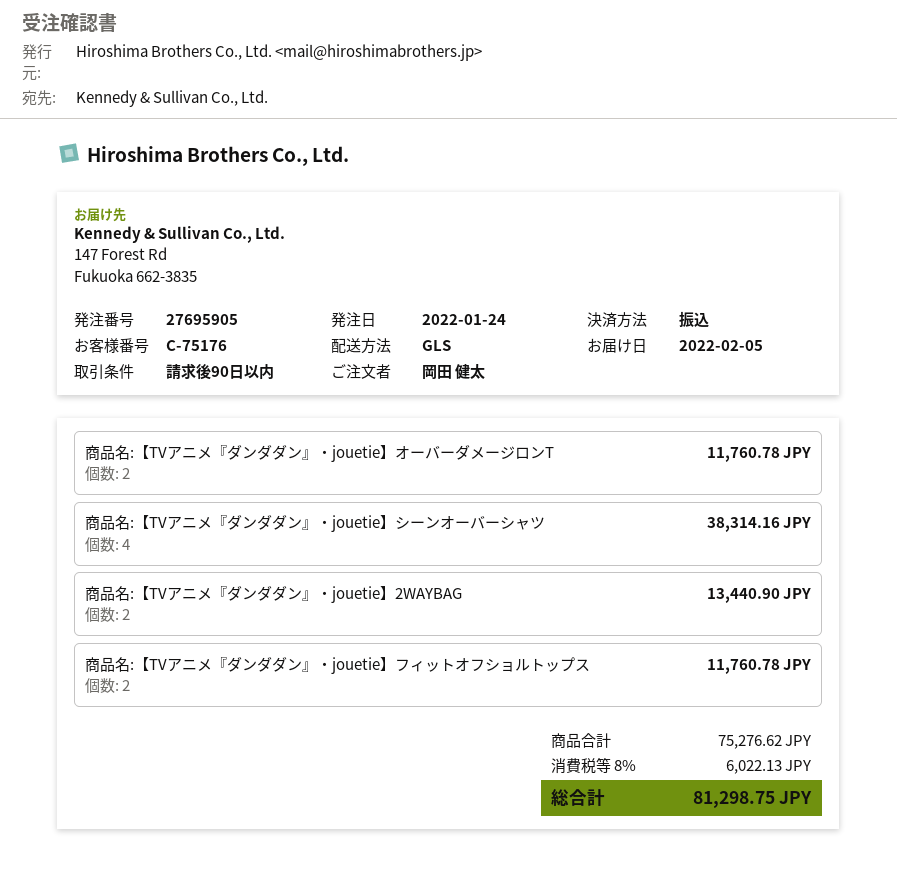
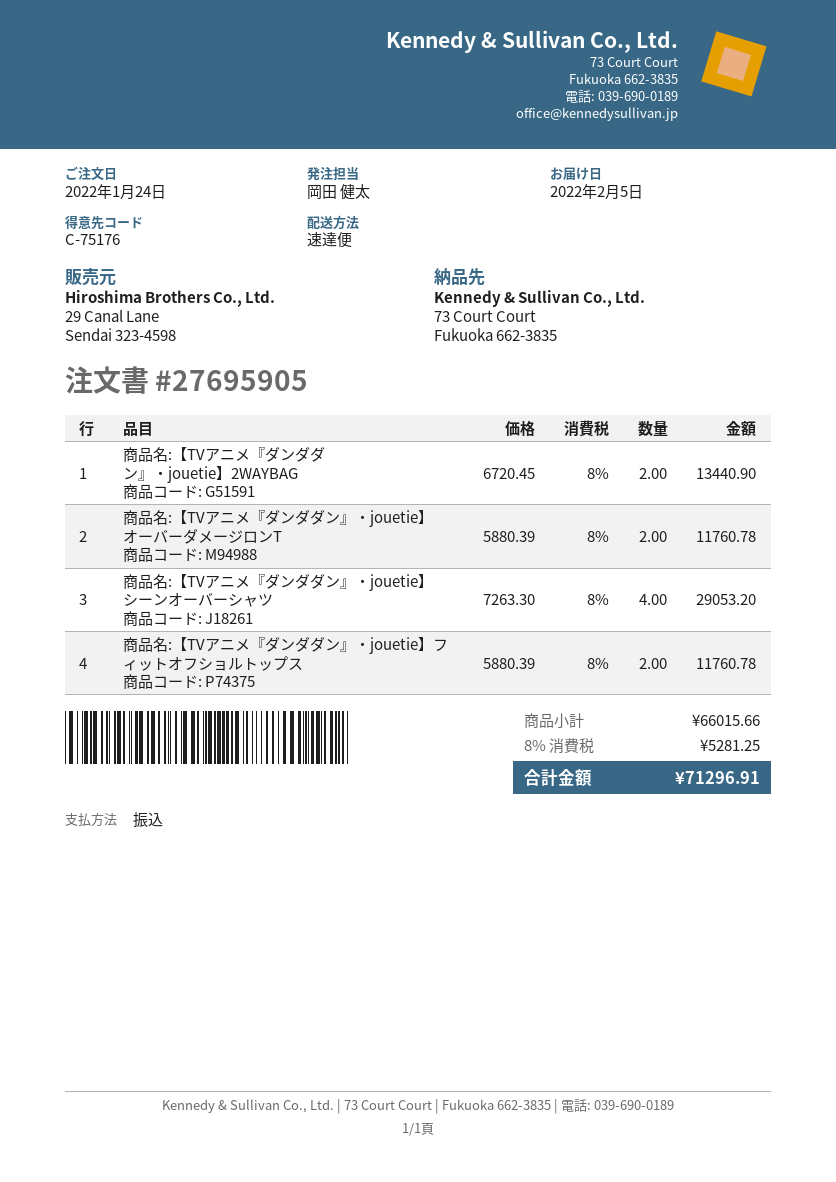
shipping method: GLS -> express
ship to: 147 Forest Rd, Fukuoka 662-3835 -> 73 Court Court, Fukuoka 662-3835
商品名:【TVアニメ『ダンダダン』・jouetie】シーンオーバーシャツ: 4 for 38314.16 -> 4 for 29053.20
subtotal: 75276.62 -> 66015.66
tax: 8% = 6022.13 -> 8% = 5281.25
total: 81298.75 -> 71296.91

